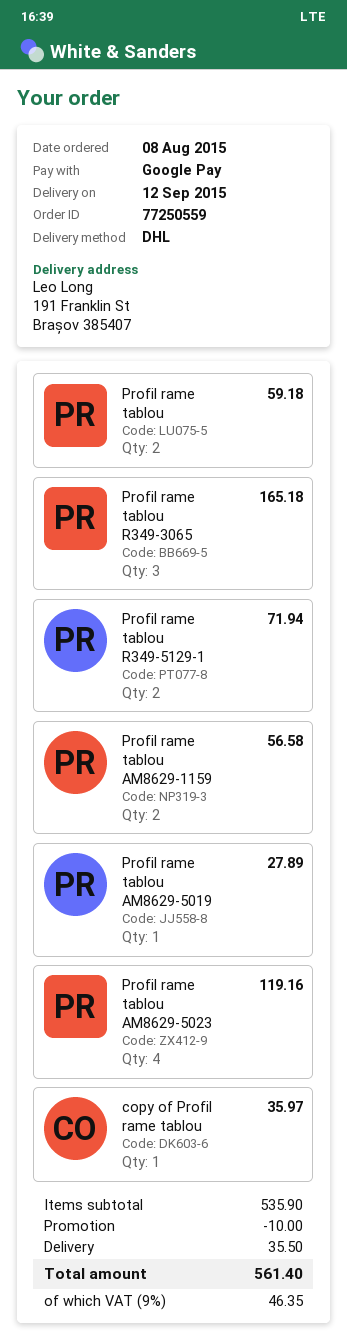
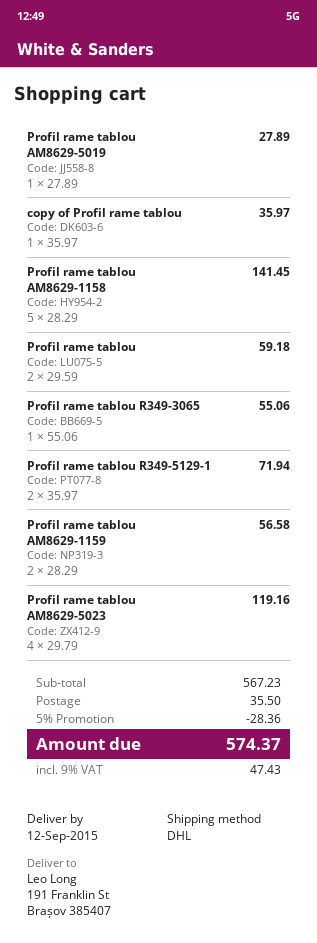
Profil rame tablou R349-3065: 3 for 165.18 -> 1 for 55.06
Profil rame tablou АМ8629-1158: none -> 5 for 141.45
subtotal: 535.90 -> 567.23
discount: 10.00 -> 28.36
tax: 9% = 46.35 -> 9% = 47.43
total: 561.40 -> 574.37

